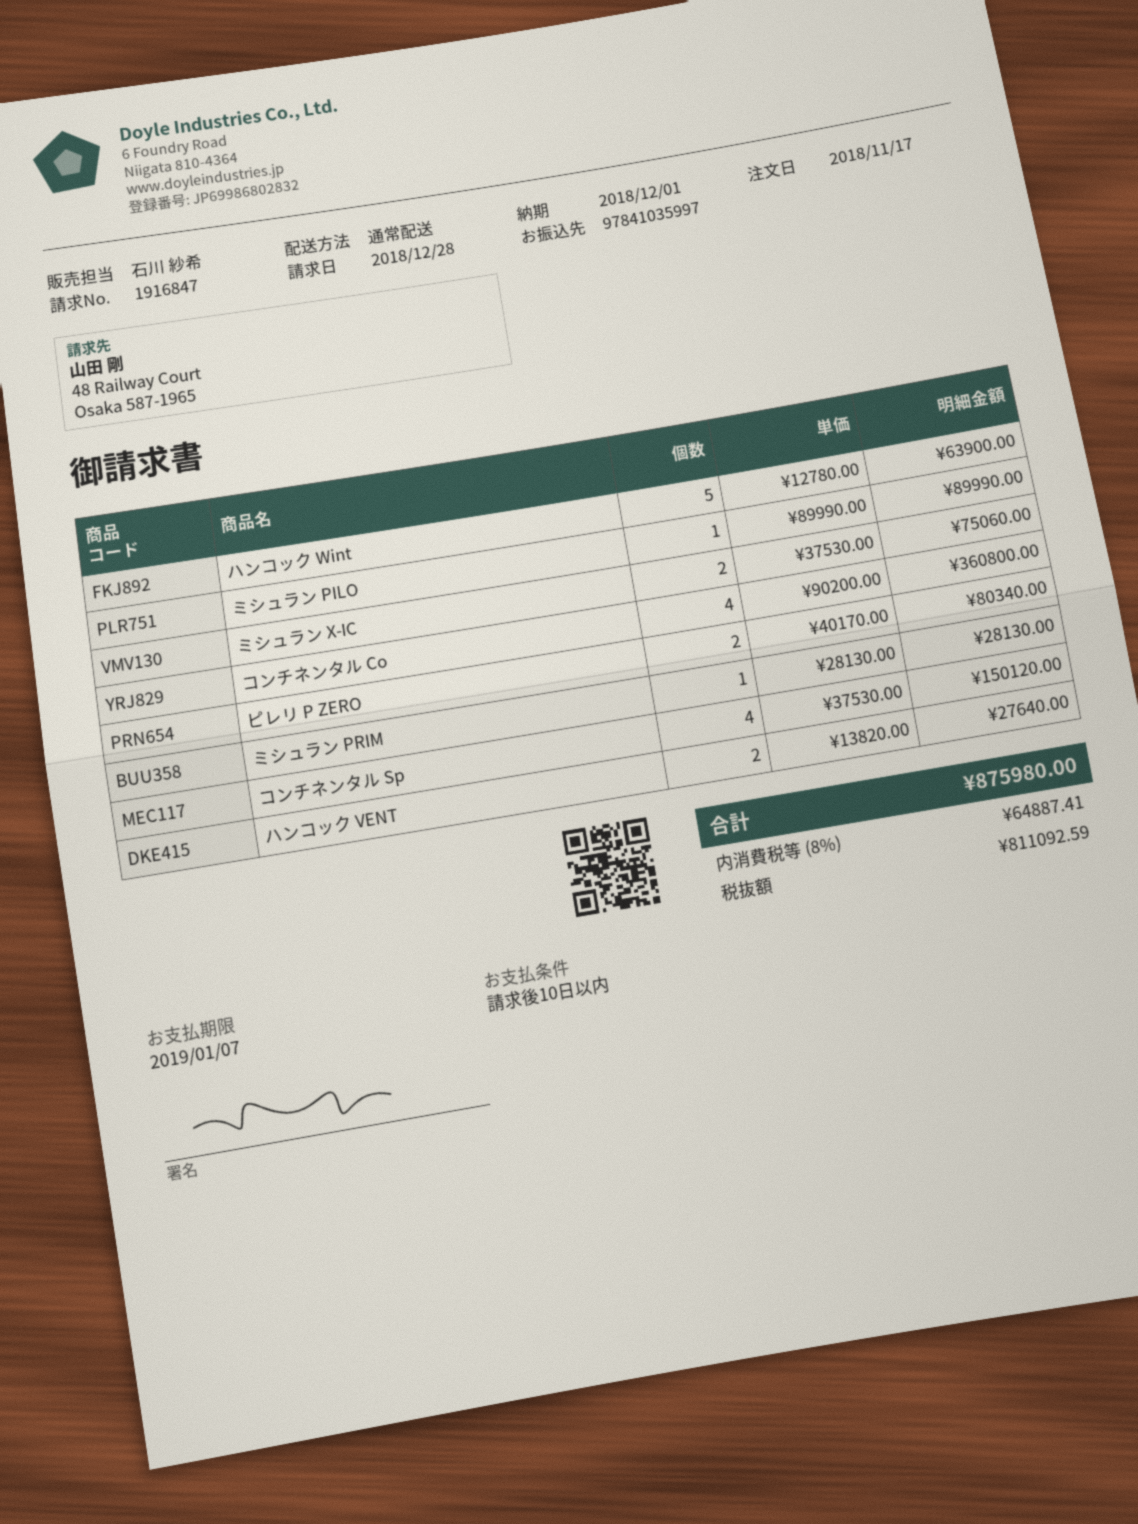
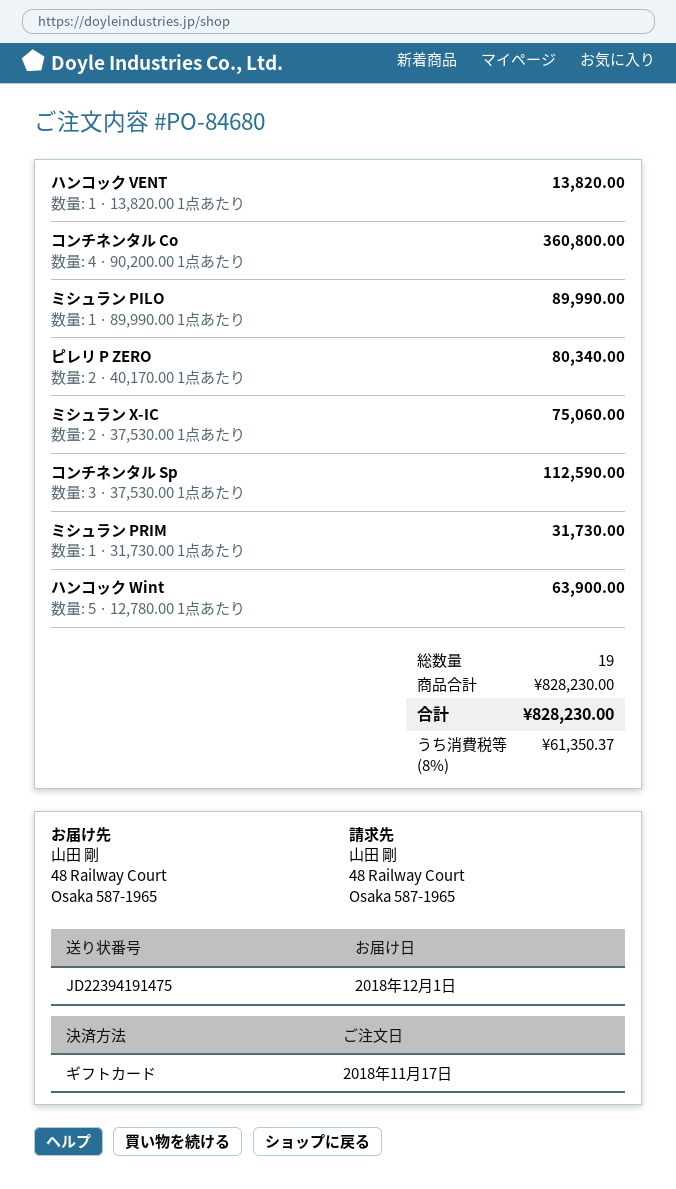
ミシュラン PRIM: 1 x 28130.00 = 28130.00 -> 1 x 31730.00 = 31730.00
コンチネンタル Sp: 4 x 37530.00 = 150120.00 -> 3 x 37530.00 = 112590.00
ハンコック VENT: 2 x 13820.00 = 27640.00 -> 1 x 13820.00 = 13820.00
tax: 8% = 64887.41 -> 8% = 61350.37
total: 875980.00 -> 828230.00

